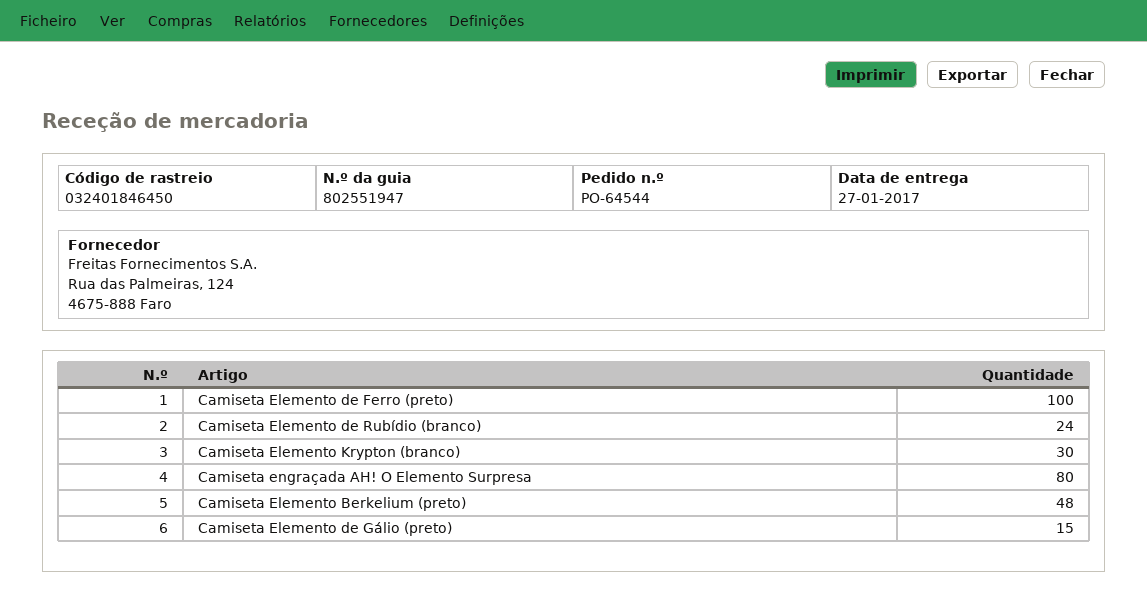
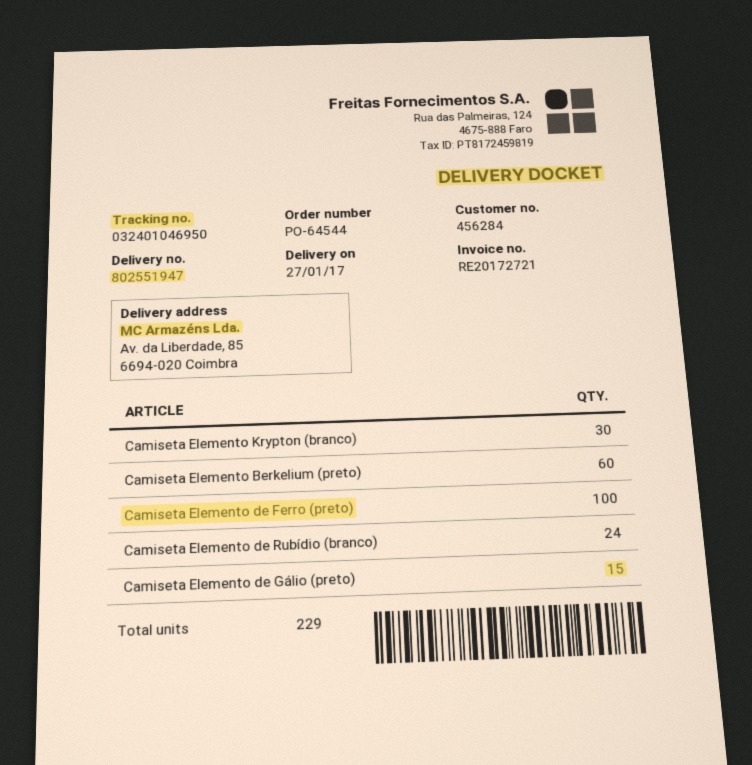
tracking number: 032401846450 -> 032401046950
Camiseta engraçada AH! O Elemento Surpresa: 80 -> none
Camiseta Elemento Berkelium (preto): 48 -> 60

